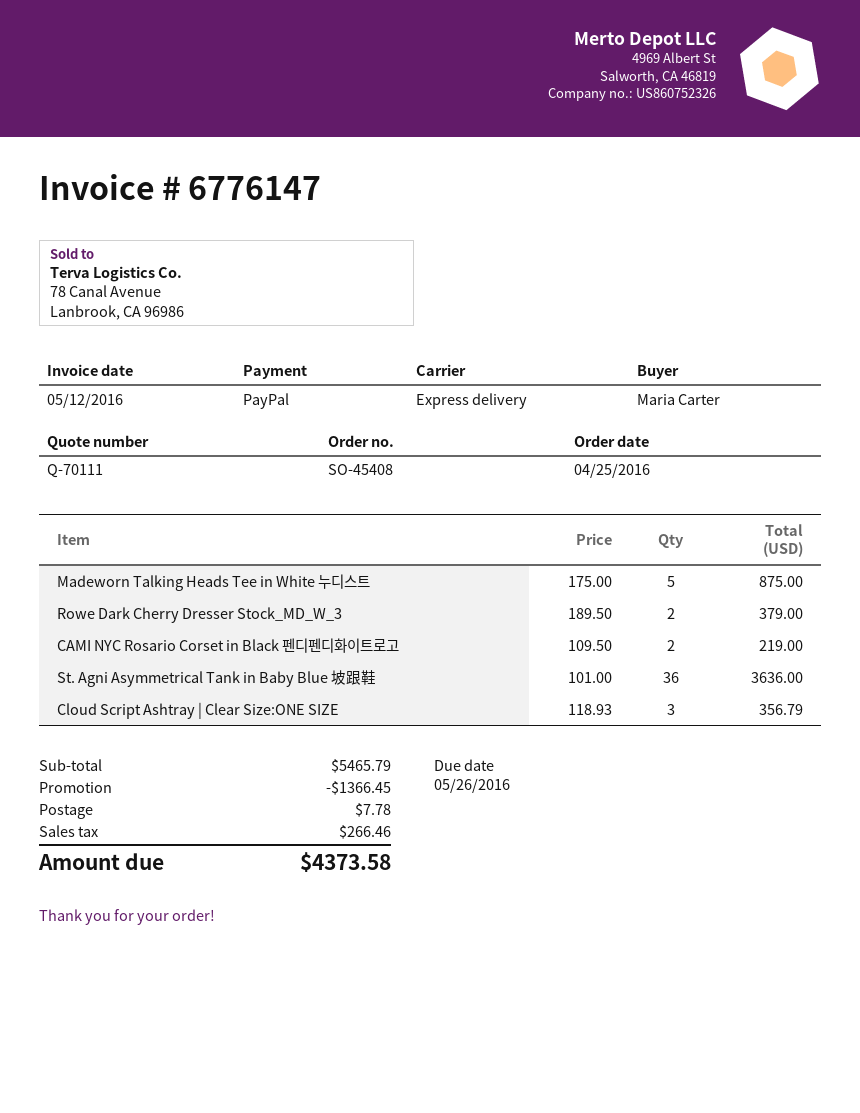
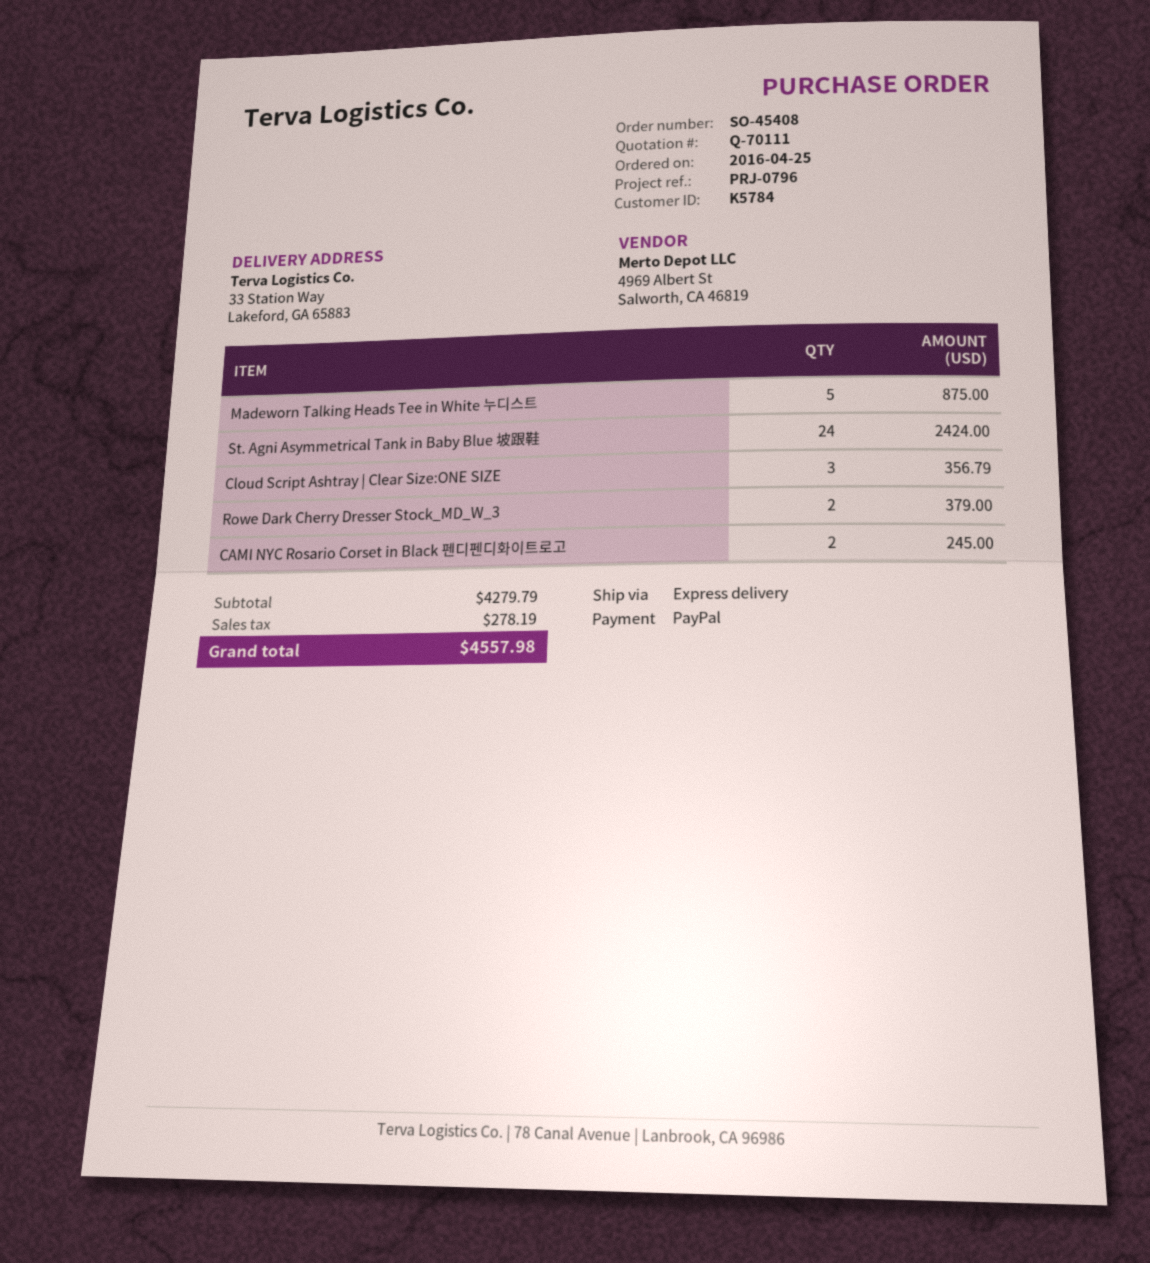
CAMI NYC Rosario Corset in Black 펜디펜디화이트로고: 2 for 219.00 -> 2 for 245.00
St. Agni Asymmetrical Tank in Baby Blue 坡跟鞋: 36 for 3636.00 -> 24 for 2424.00
subtotal: 5465.79 -> 4279.79
discount: 1366.45 -> none
shipping: 7.78 -> none
tax: 266.46 -> 278.19
total: 4373.58 -> 4557.98

